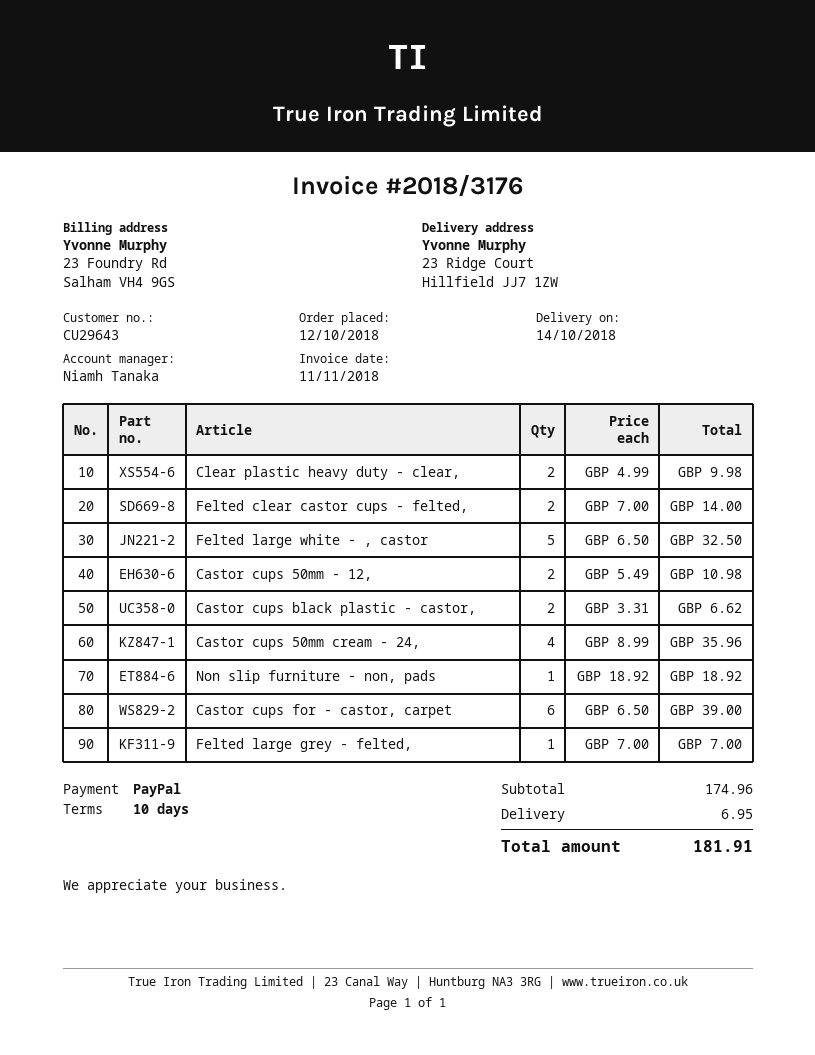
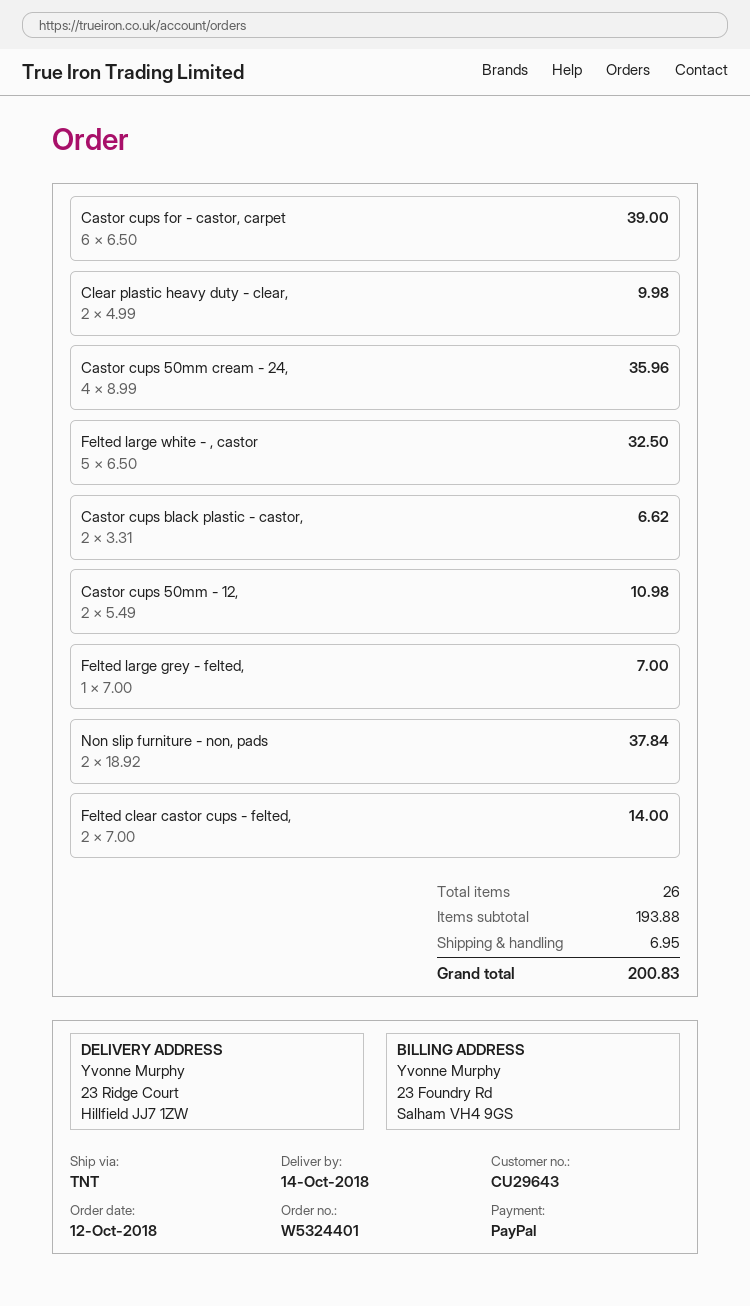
Non slip furniture - non, pads: 1 x 18.92 = 18.92 -> 2 x 18.92 = 37.84
subtotal: 174.96 -> 193.88
total: 181.91 -> 200.83

